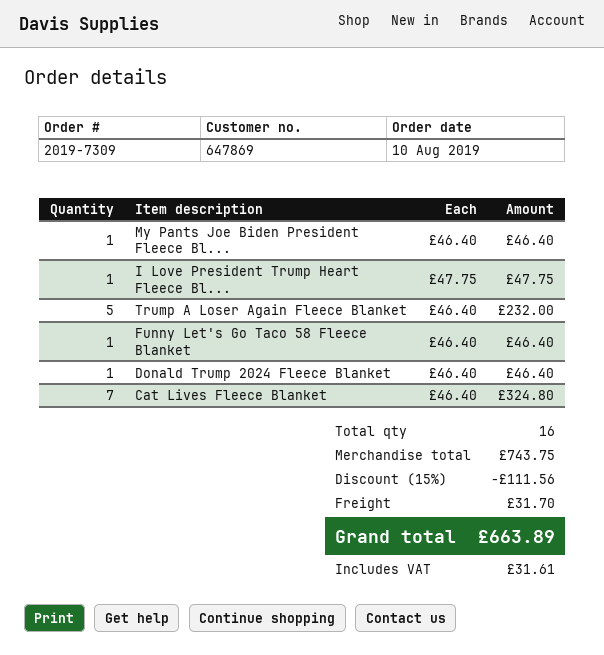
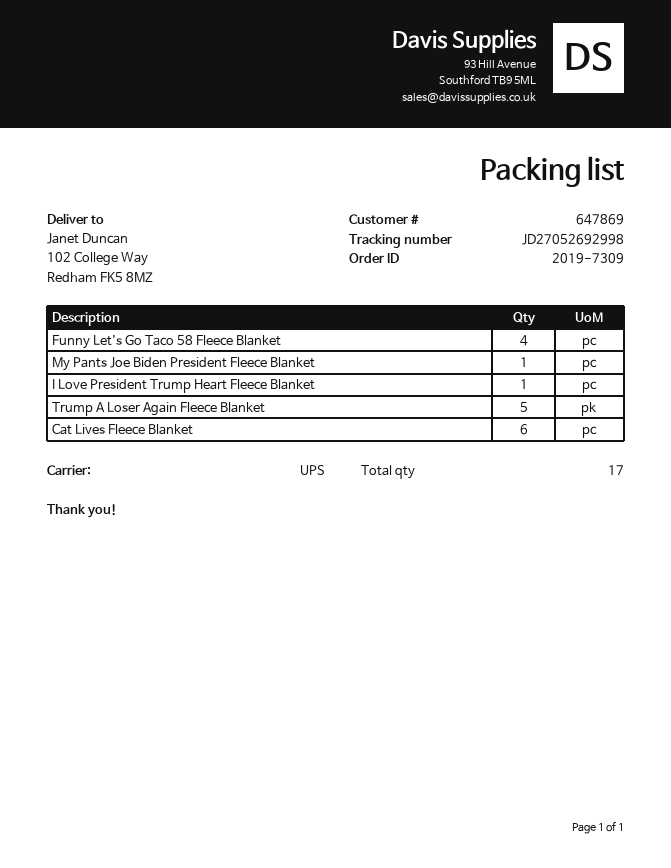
Funny Let's Go Taco 58 Fleece Blanket: 1 -> 4
Donald Trump 2024 Fleece Blanket: 1 -> none
Cat Lives Fleece Blanket: 7 -> 6
total quantity: 16 -> 17

